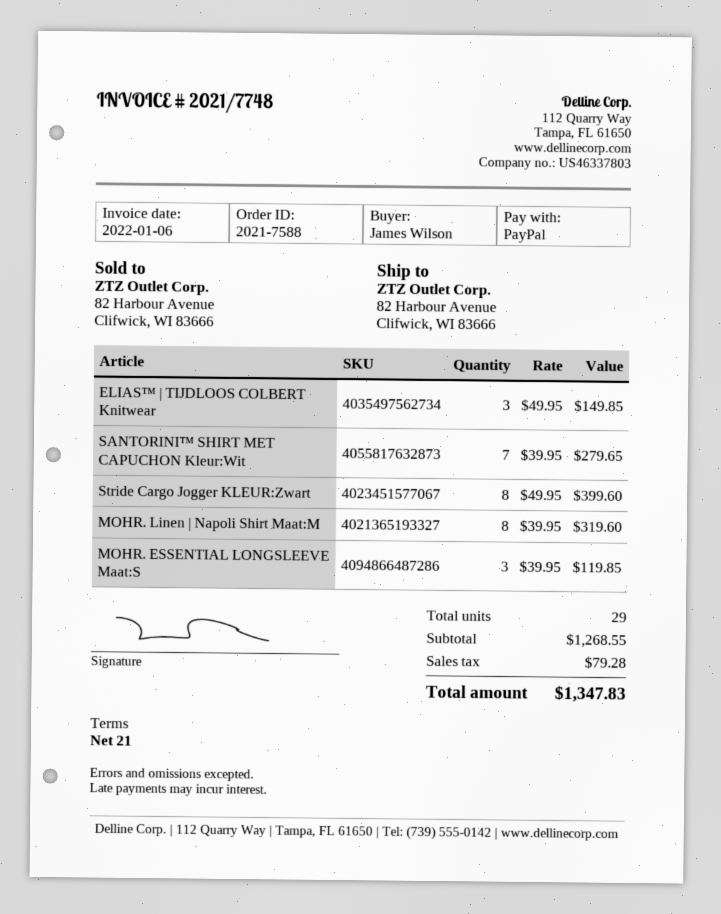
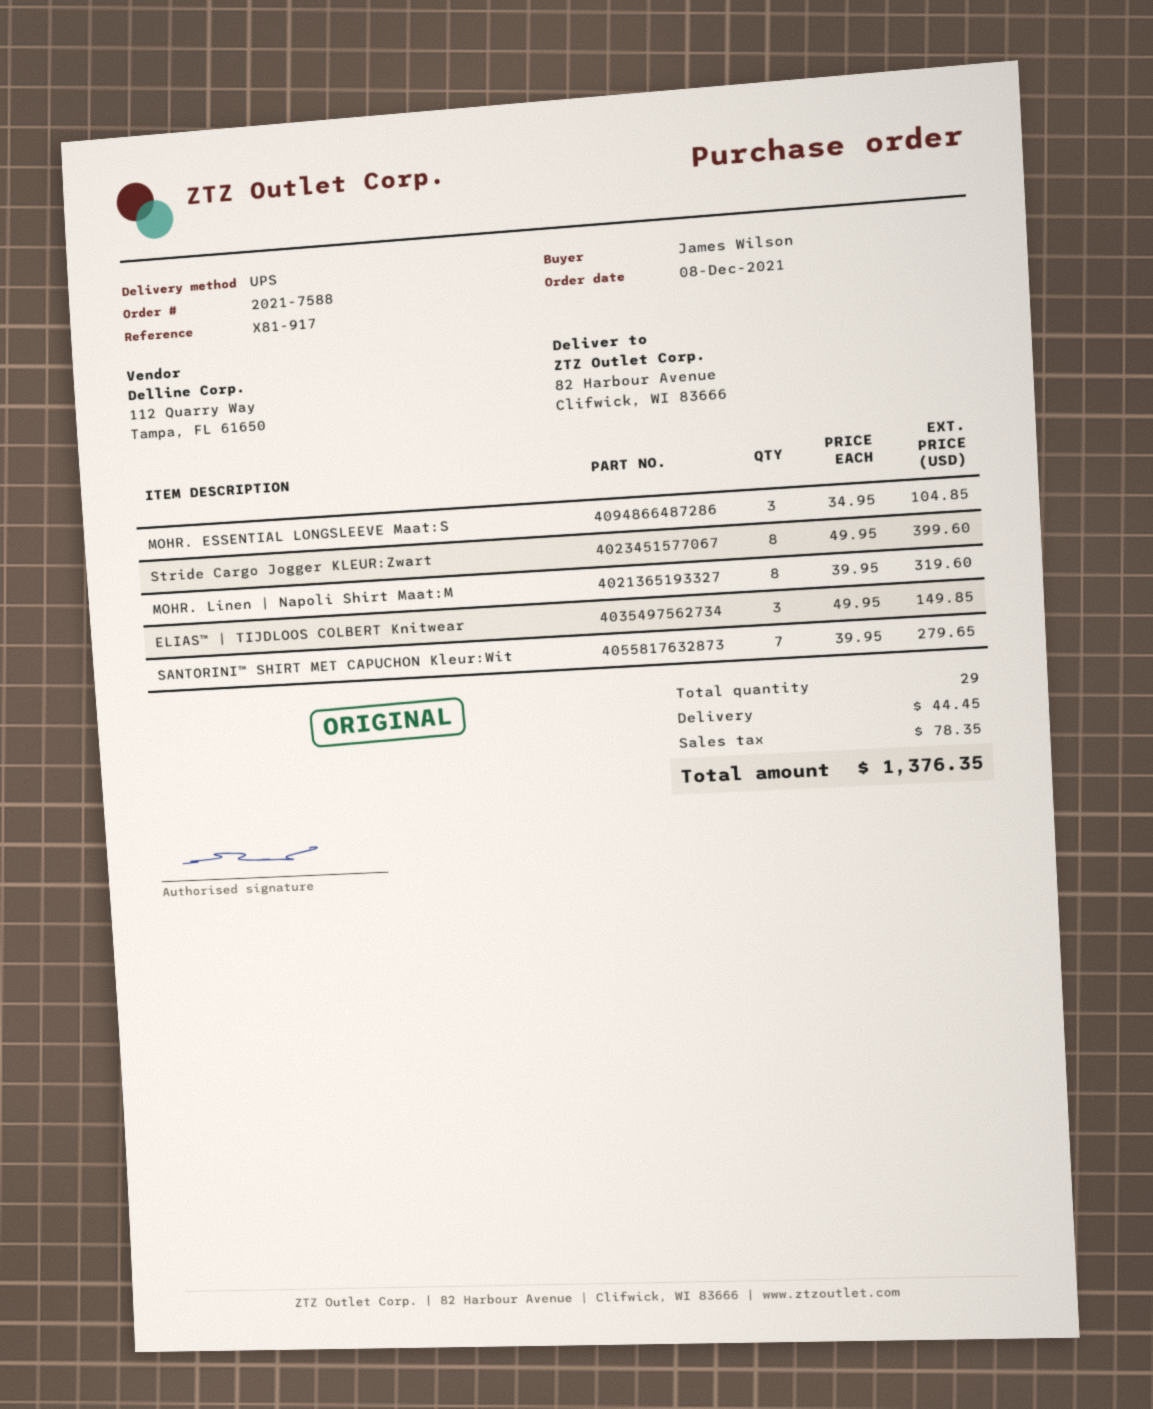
MOHR. ESSENTIAL LONGSLEEVE Maat:S: 3 x 39.95 = 119.85 -> 3 x 34.95 = 104.85
shipping: none -> 44.45
tax: 79.28 -> 78.35
total: 1347.83 -> 1376.35

